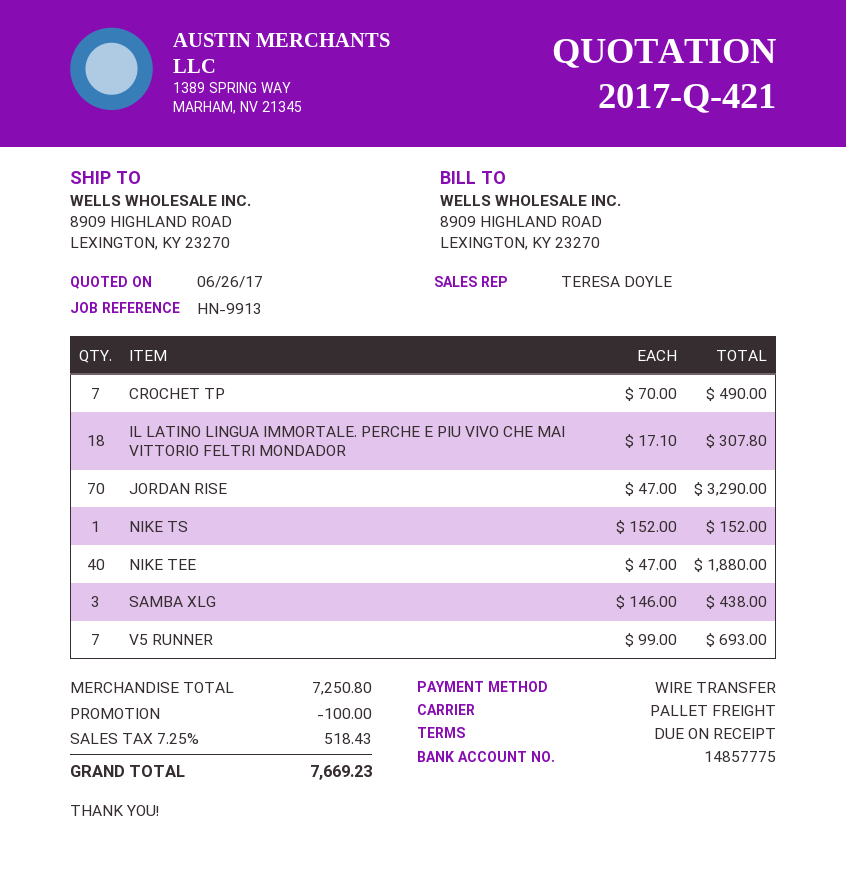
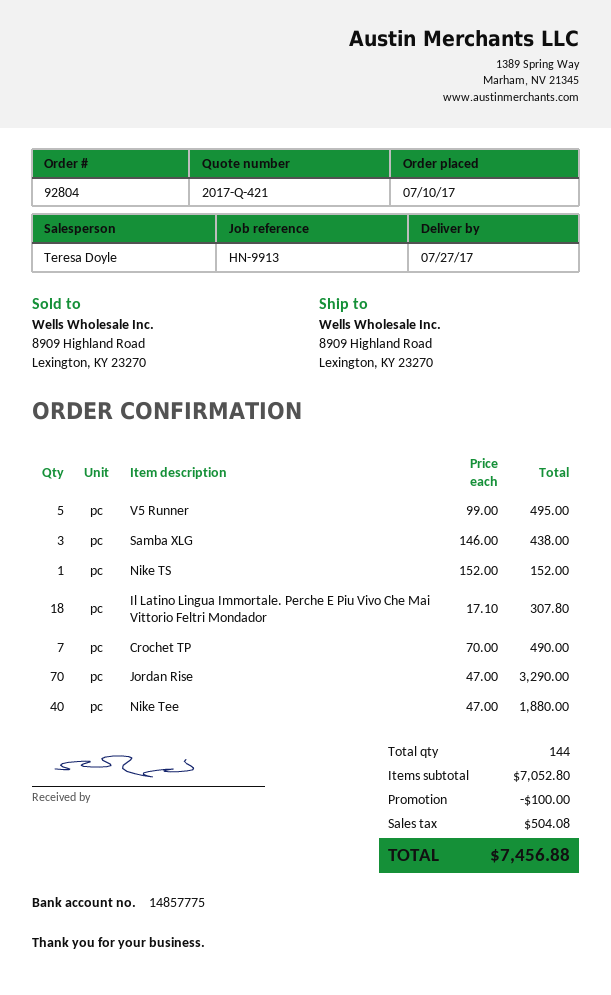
V5 RUNNER: 7 x 99.00 = 693.00 -> 5 x 99.00 = 495.00
subtotal: 7250.80 -> 7052.80
tax: 518.43 -> 504.08
total: 7669.23 -> 7456.88

